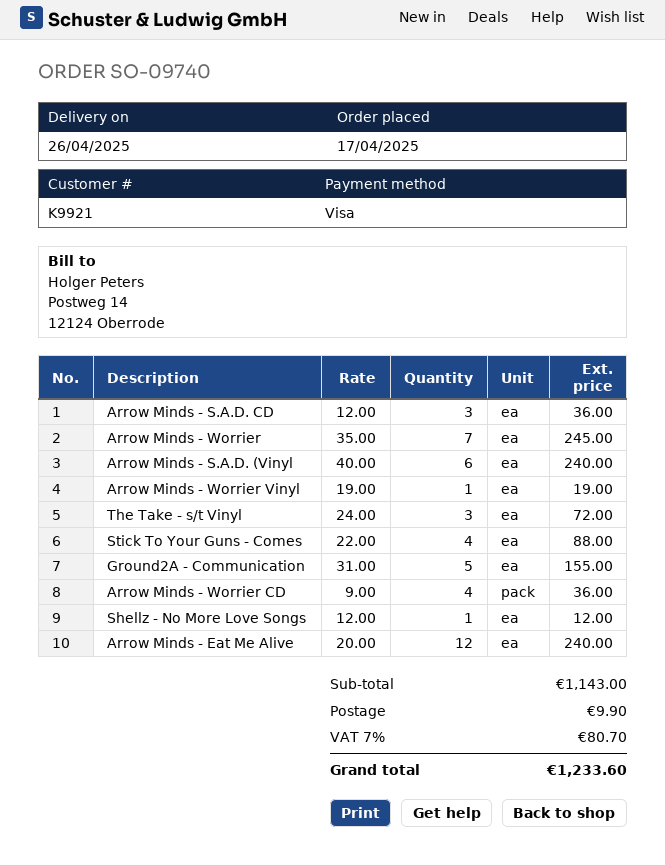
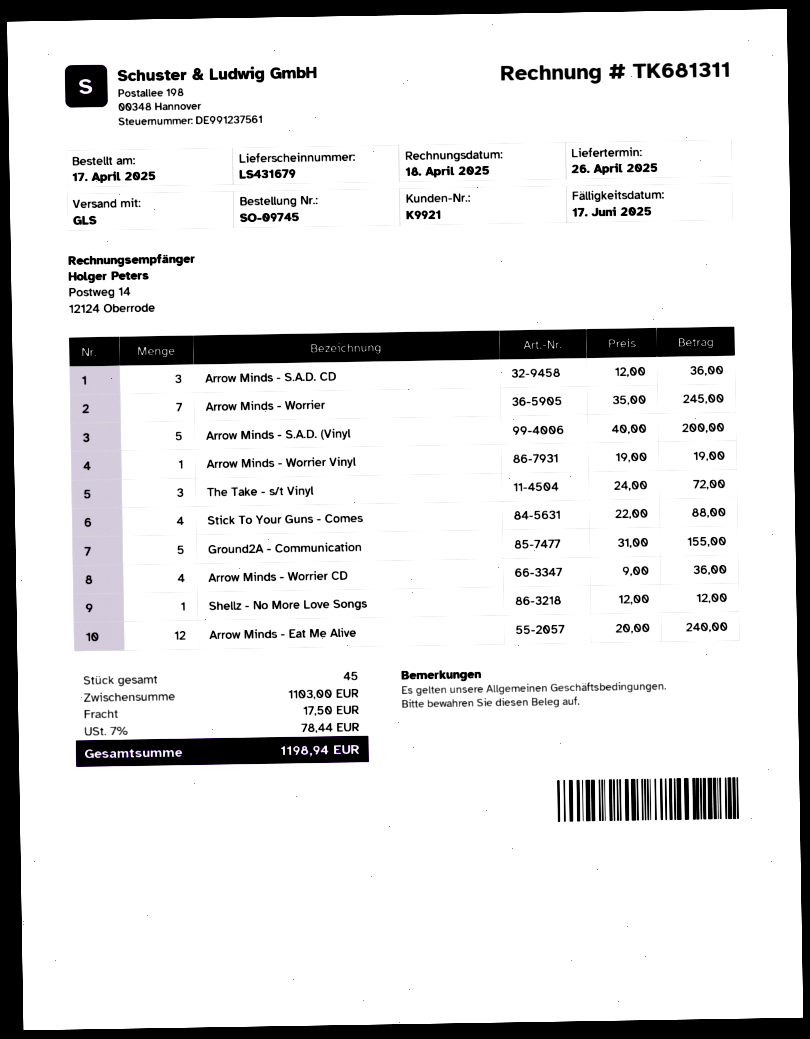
order number: SO-09740 -> SO-09745
Arrow Minds - S.A.D. (Vinyl: 6 x 40.00 = 240.00 -> 5 x 40.00 = 200.00
subtotal: 1143.00 -> 1103.00
shipping: 9.90 -> 17.50
tax: 7% = 80.70 -> 7% = 78.44
total: 1233.60 -> 1198.94

